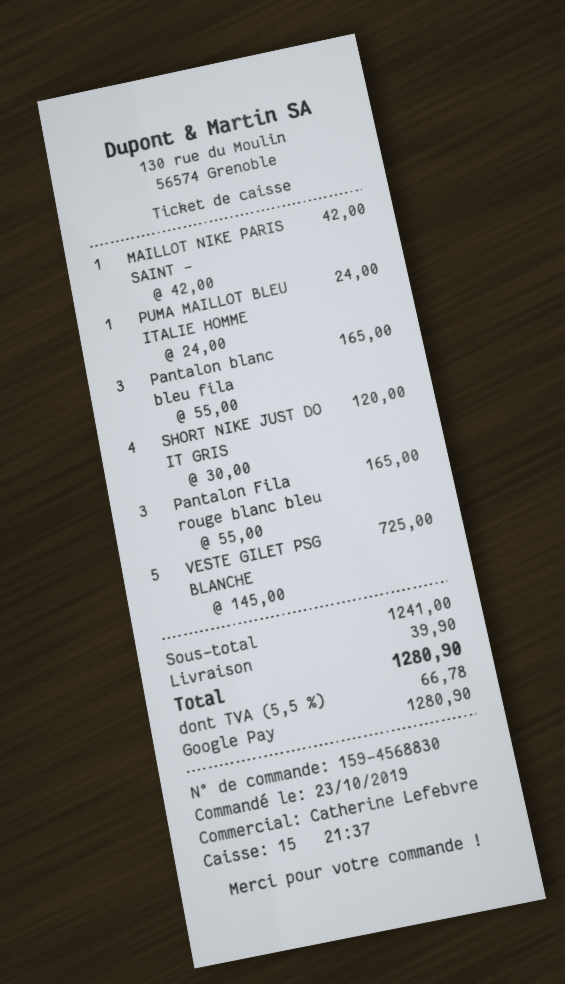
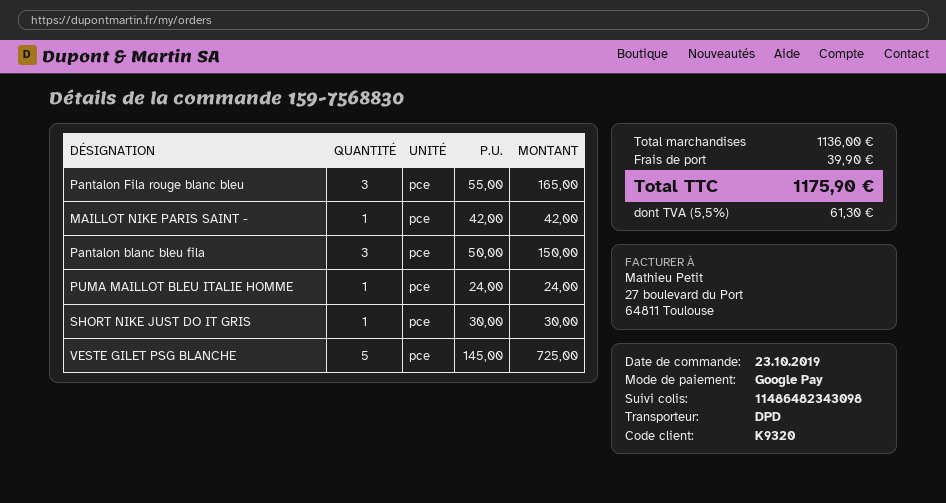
order number: 159-4568830 -> 159-7568830
Pantalon blanc bleu fila: 3 x 55.00 = 165.00 -> 3 x 50.00 = 150.00
SHORT NIKE JUST DO IT GRIS: 4 x 30.00 = 120.00 -> 1 x 30.00 = 30.00
subtotal: 1241.00 -> 1136.00
tax: 5.5% = 66.78 -> 5.5% = 61.30
total: 1280.90 -> 1175.90

